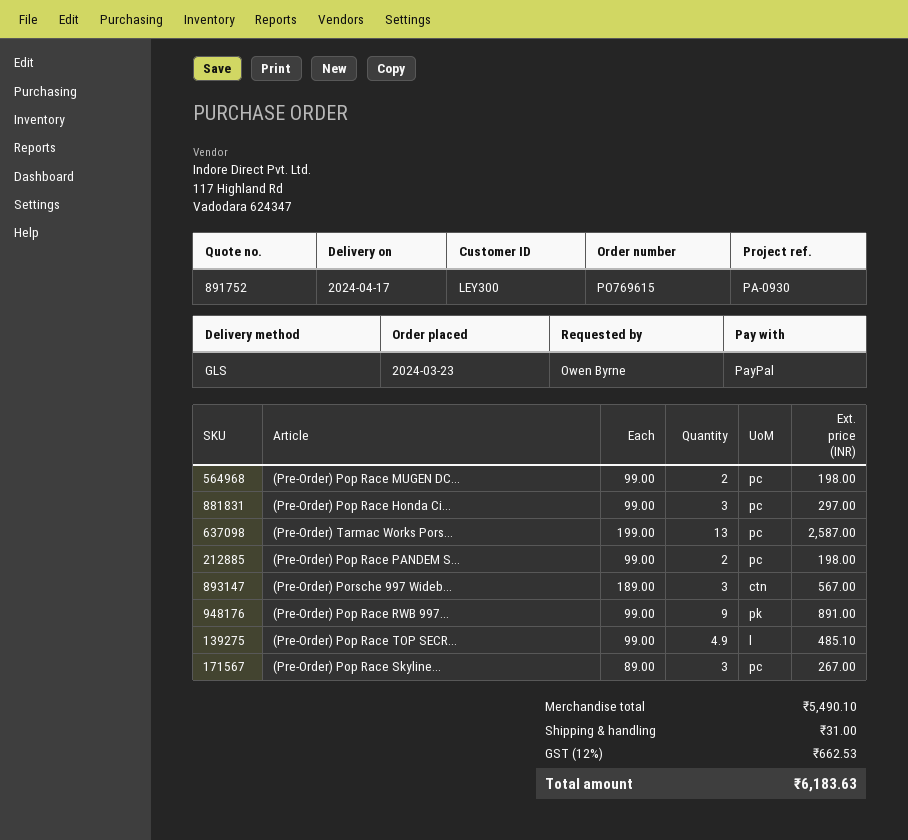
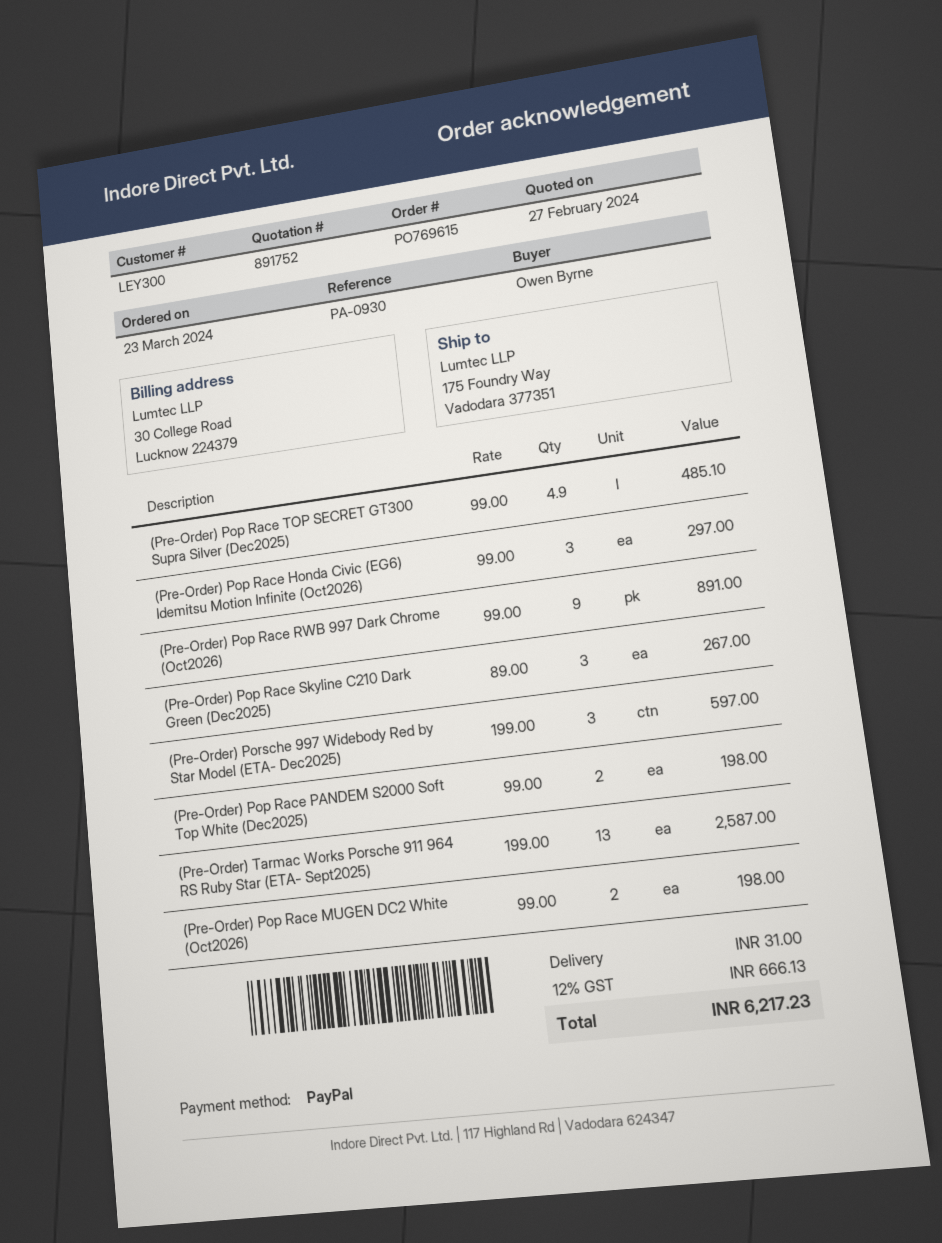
(Pre-Order) Porsche 997 Wideb...: 3 x 189.00 = 567.00 -> 3 x 199.00 = 597.00
tax: 12% = 662.53 -> 12% = 666.13
total: 6183.63 -> 6217.23

